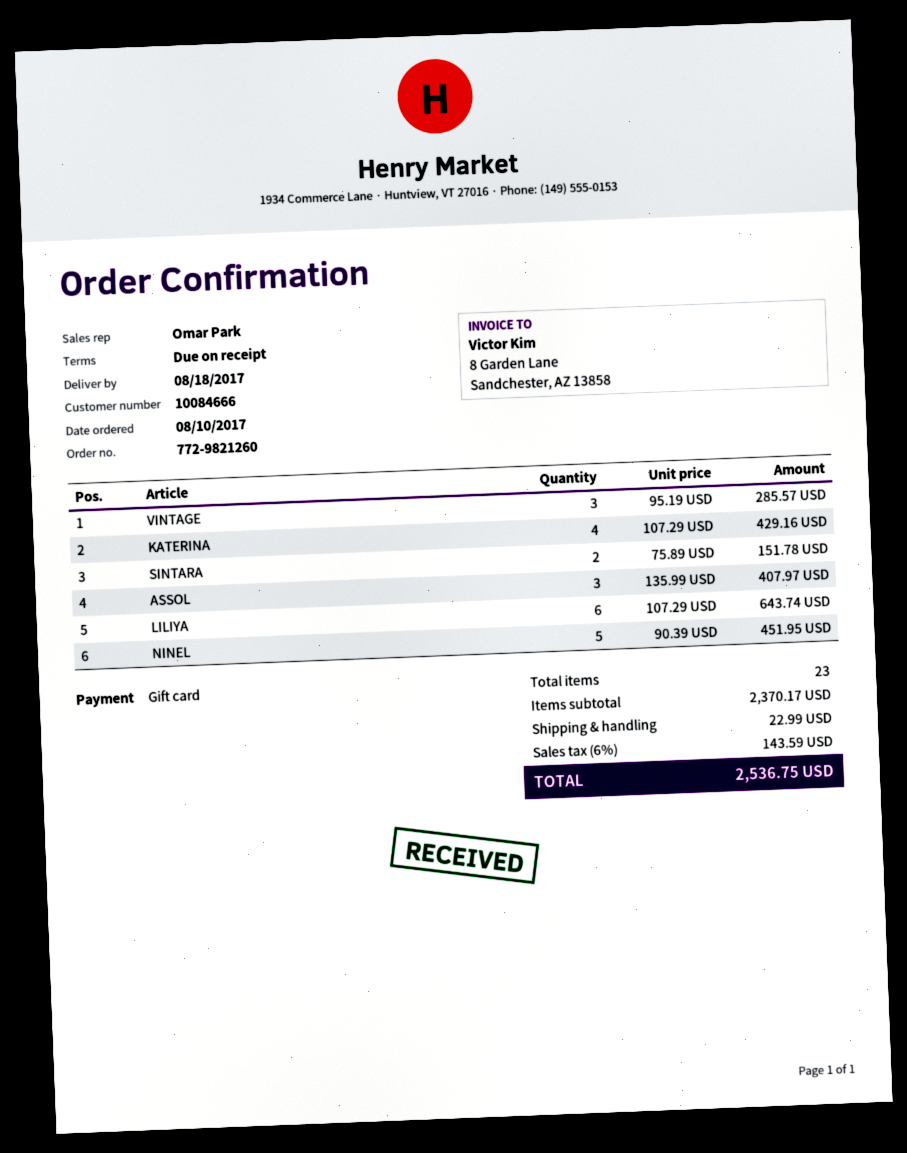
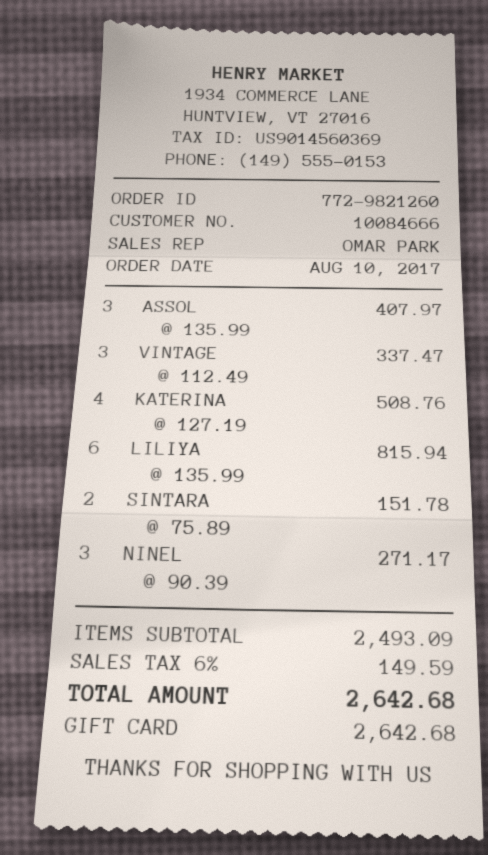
VINTAGE: 3 x 95.19 = 285.57 -> 3 x 112.49 = 337.47
KATERINA: 4 x 107.29 = 429.16 -> 4 x 127.19 = 508.76
LILIYA: 6 x 107.29 = 643.74 -> 6 x 135.99 = 815.94
NINEL: 5 x 90.39 = 451.95 -> 3 x 90.39 = 271.17
subtotal: 2370.17 -> 2493.09
shipping: 22.99 -> none
tax: 6% = 143.59 -> 6% = 149.59
total: 2536.75 -> 2642.68

